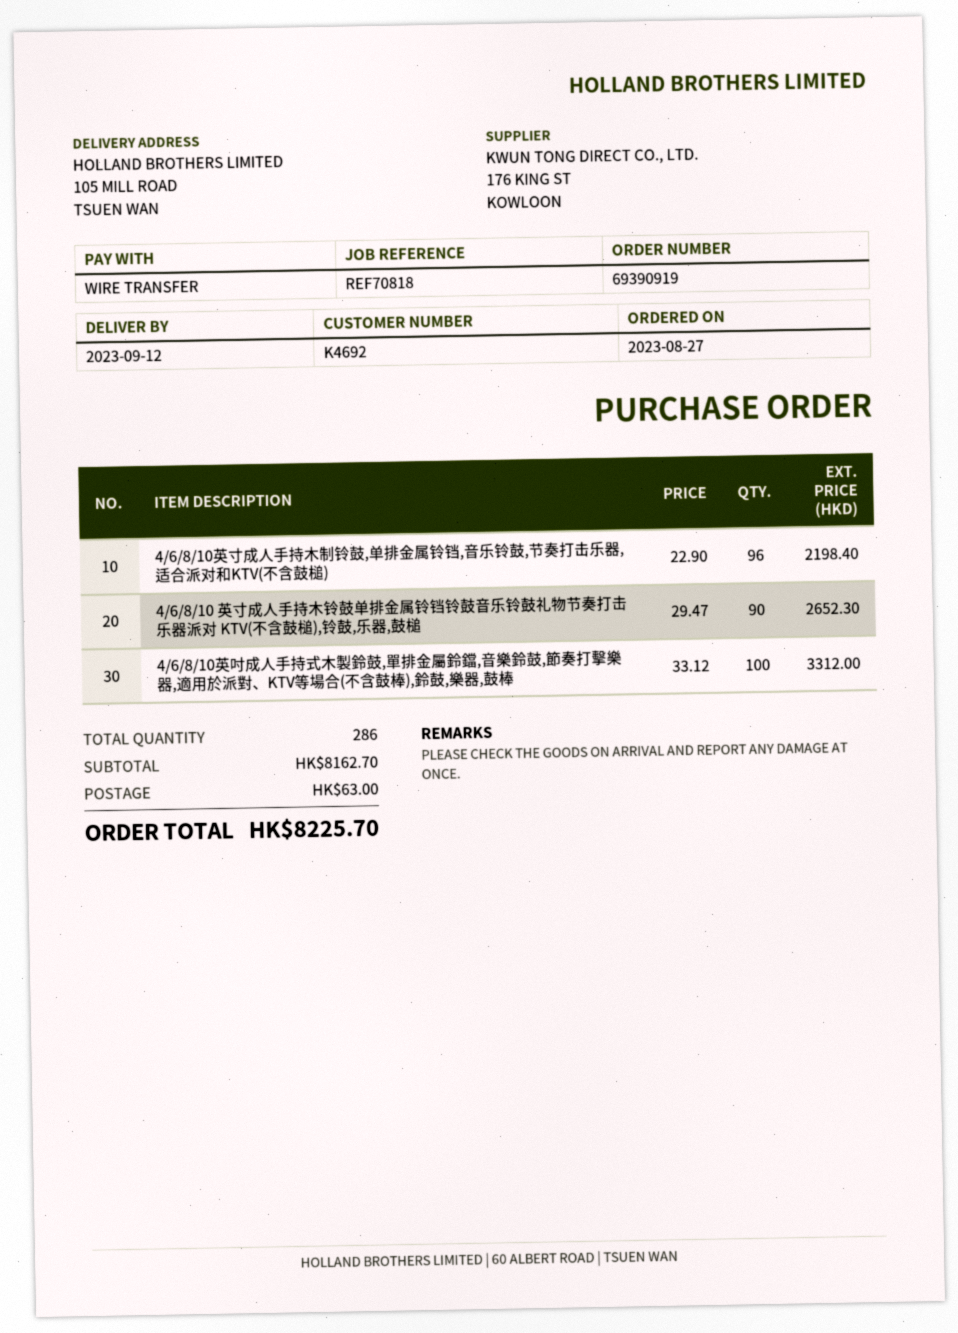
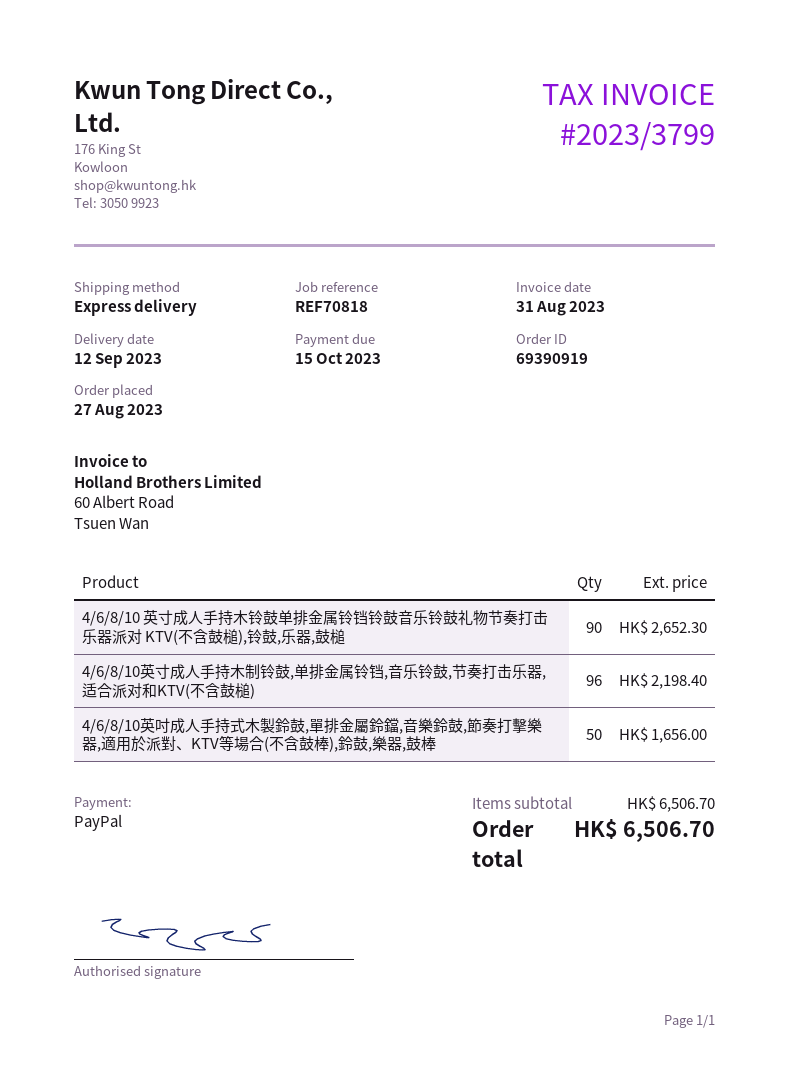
payment method: bank transfer -> PayPal
4/6/8/10英吋成人手持式木製鈴鼓,單排金屬鈴鐺,音樂鈴鼓,節奏打擊樂器,適用於派對、KTV等場合(不含鼓棒),鈴鼓,樂器,鼓棒: 100 for 3312.00 -> 50 for 1656.00
subtotal: 8162.70 -> 6506.70
shipping: 63.00 -> none
total: 8225.70 -> 6506.70

